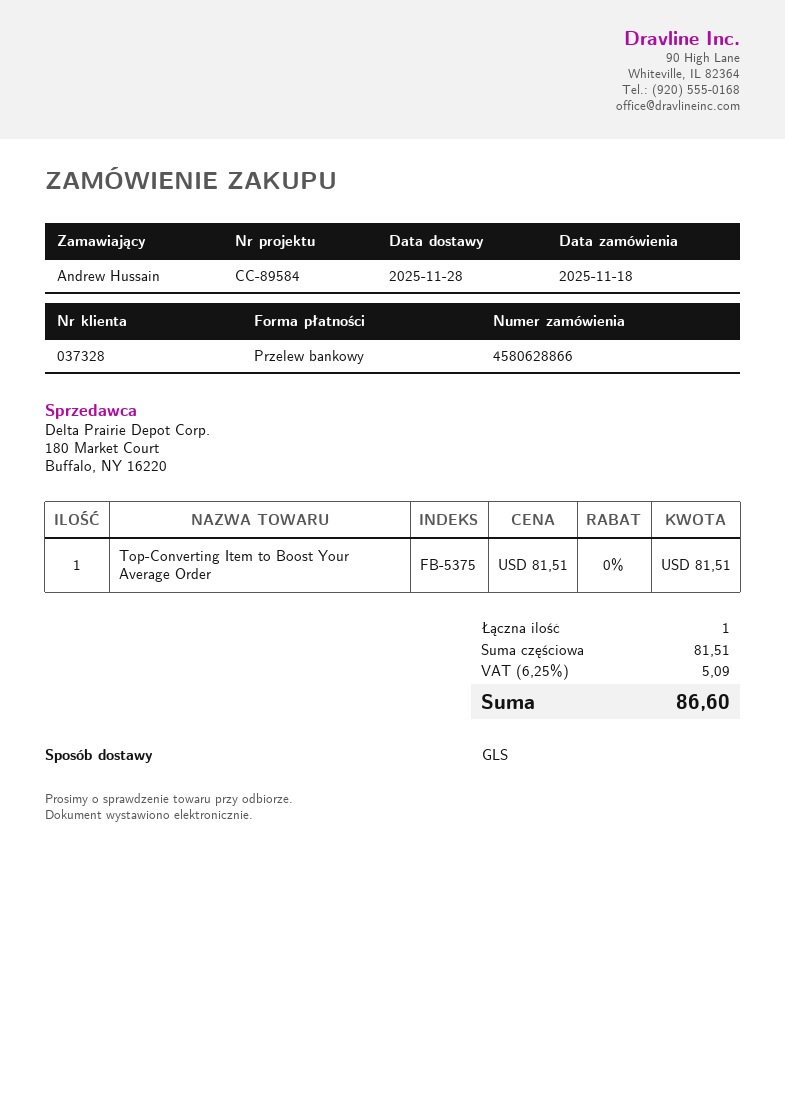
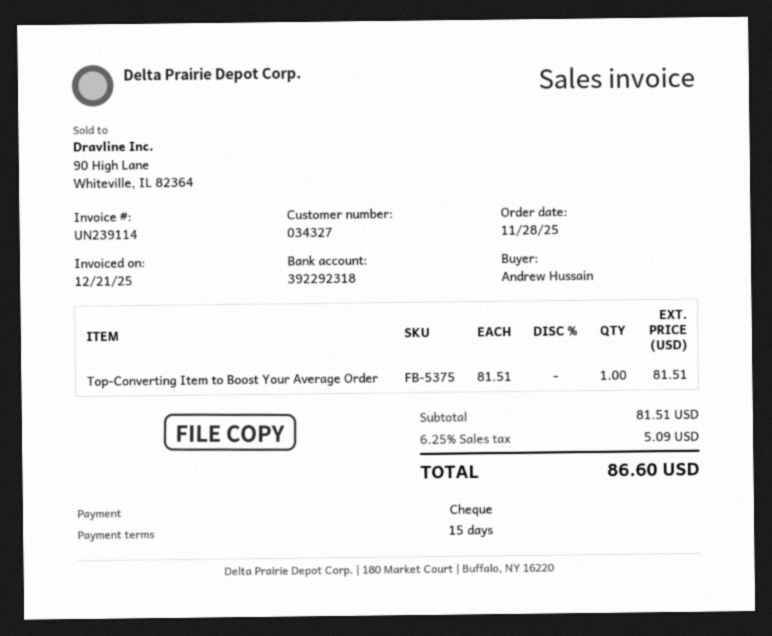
order date: 2025-11-18 -> 2025-11-28
customer number: 037328 -> 034327
payment method: bank transfer -> cheque

